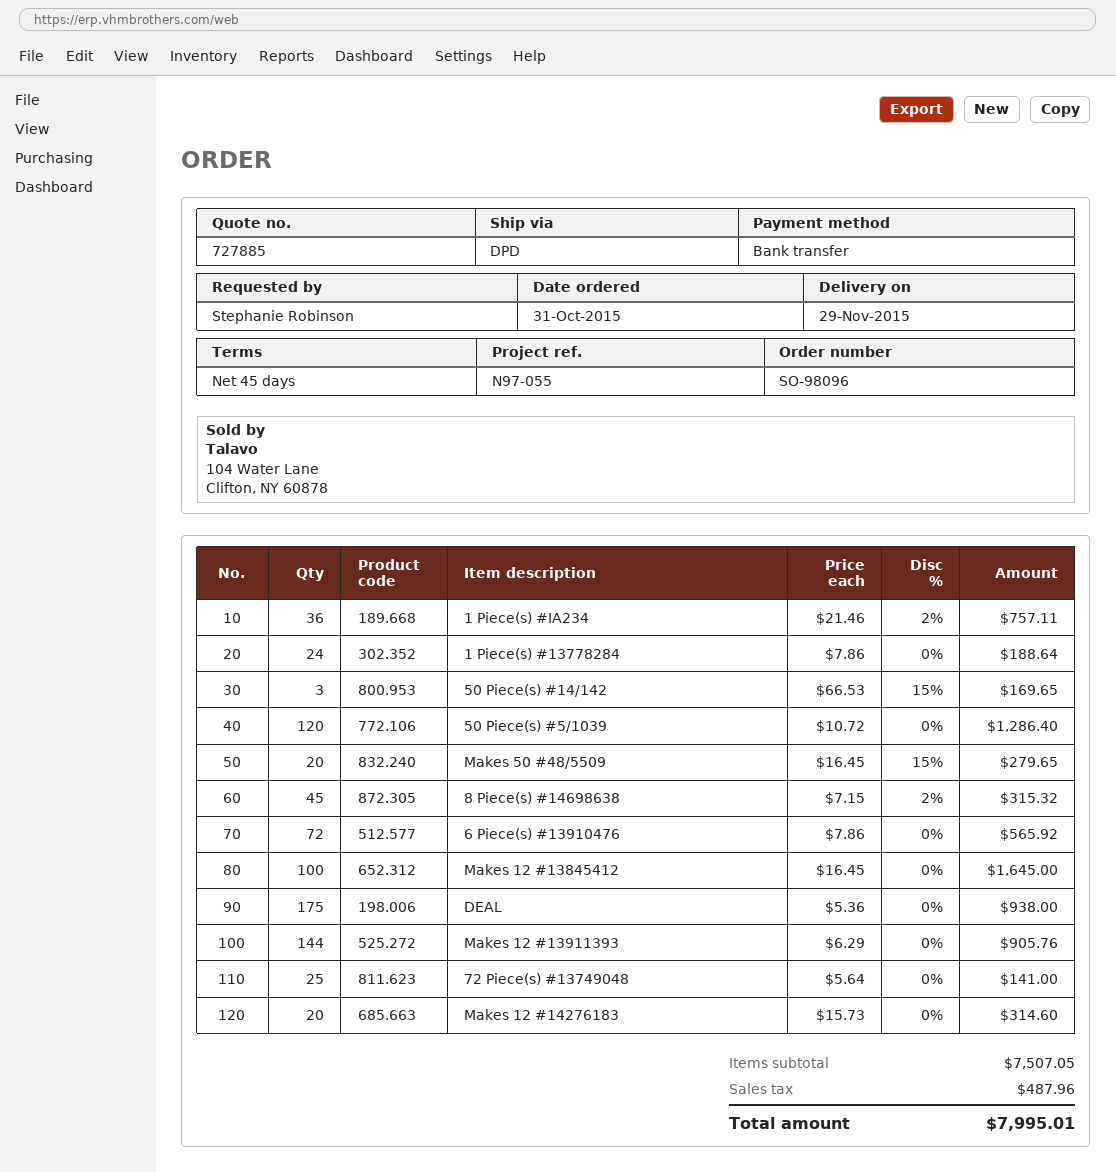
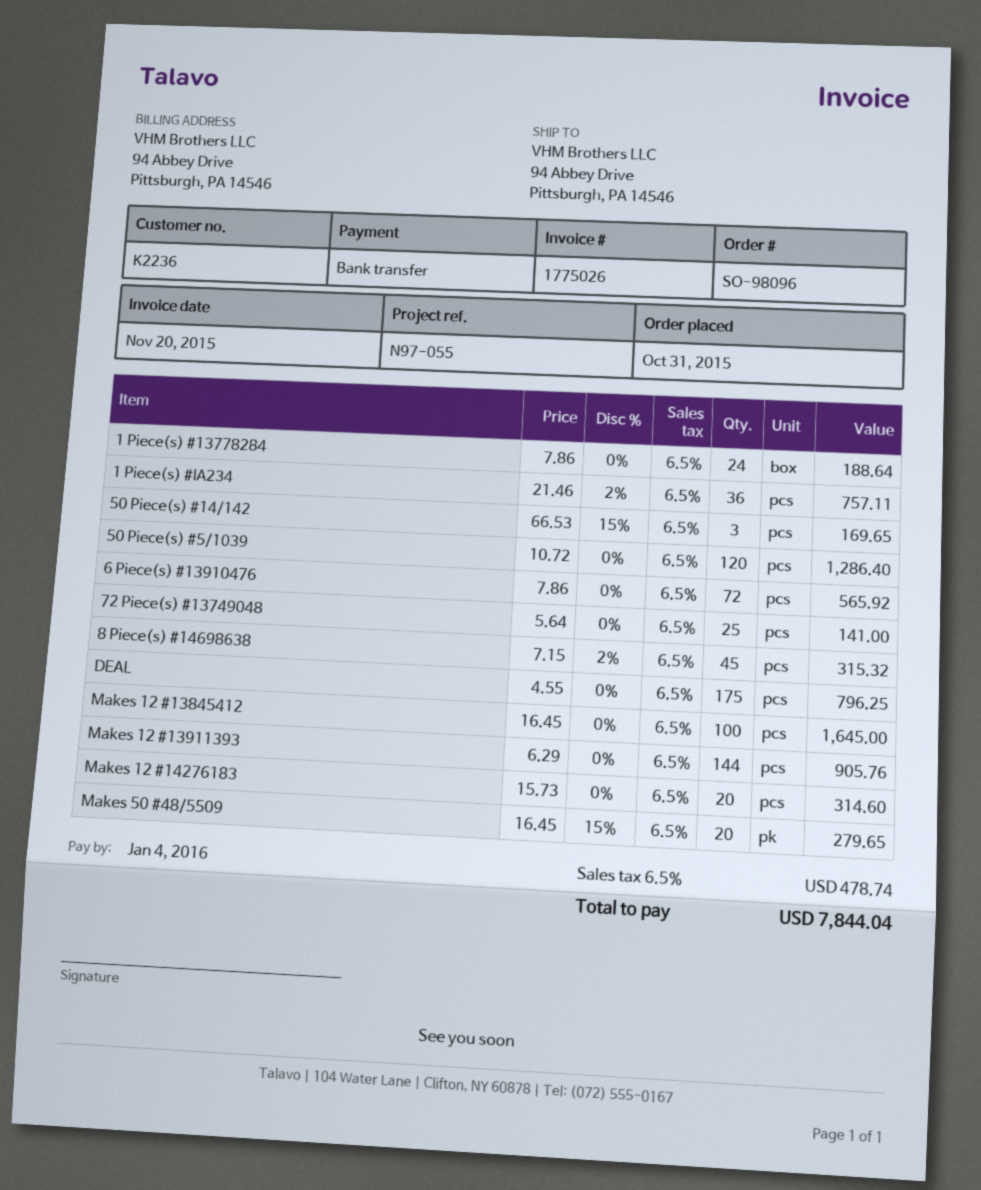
DEAL: 175 x 5.36 = 938.00 -> 175 x 4.55 = 796.25
tax: 487.96 -> 478.74
total: 7995.01 -> 7844.04

